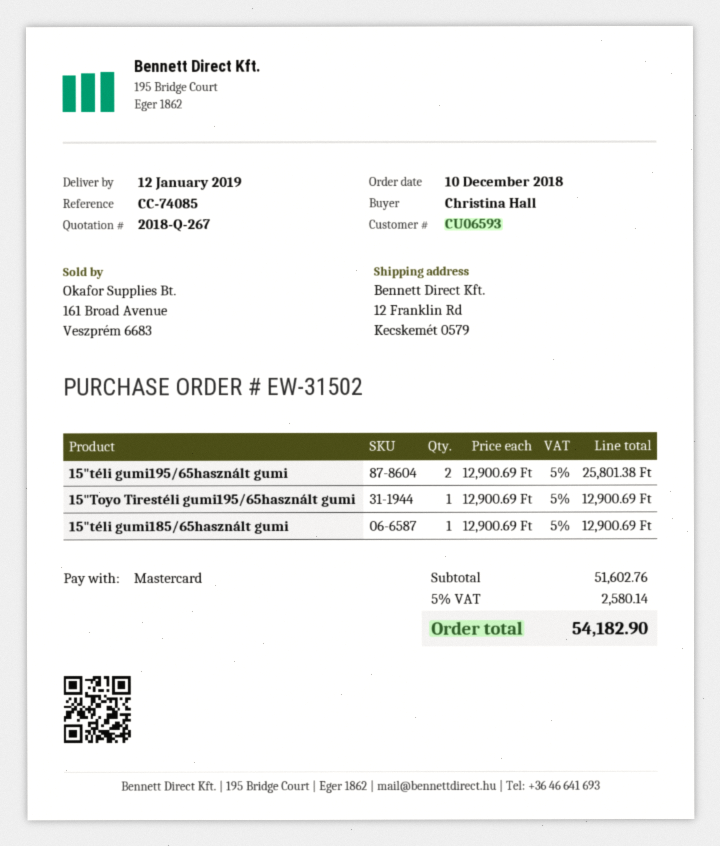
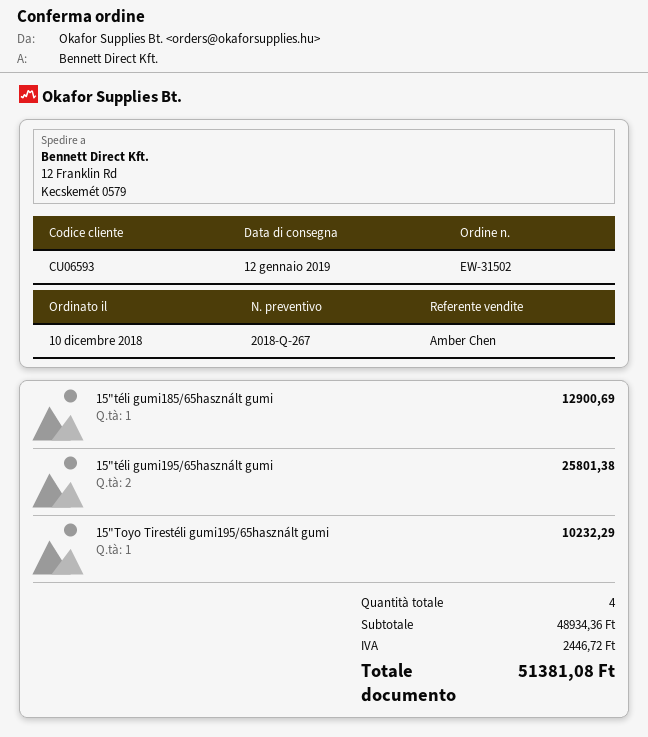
15"Toyo Tirestéli gumi195/65használt gumi: 1 for 12900.69 -> 1 for 10232.29
subtotal: 51602.76 -> 48934.36
tax: 2580.14 -> 2446.72
total: 54182.90 -> 51381.08

